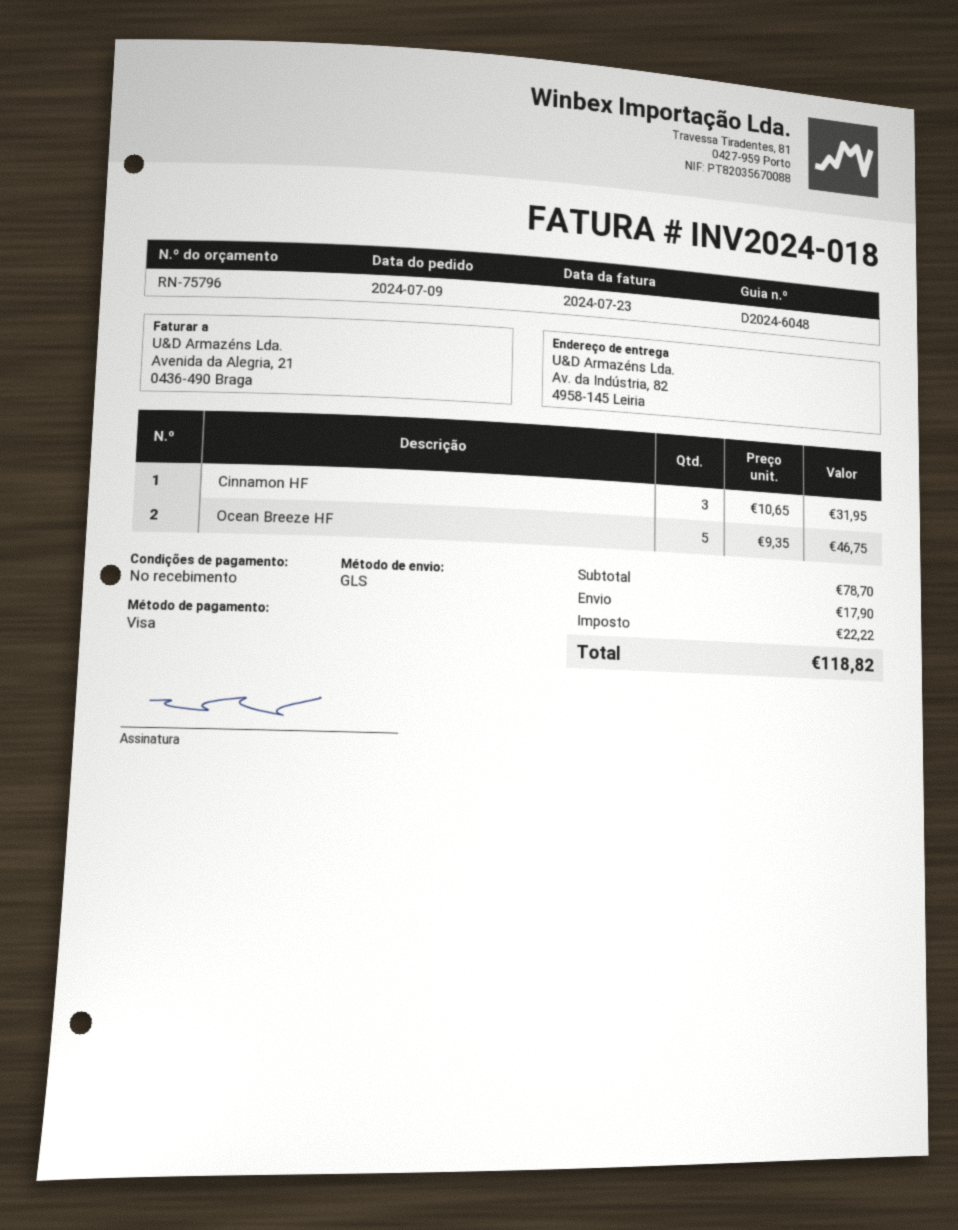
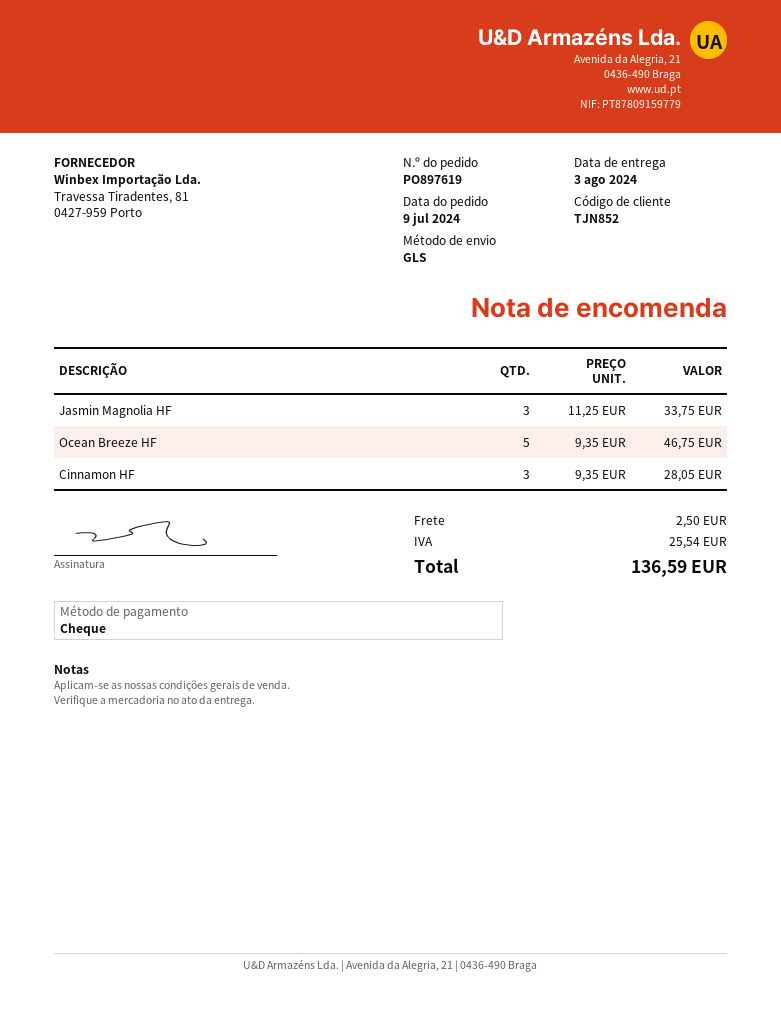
payment method: Visa -> cheque
Cinnamon HF: 3 x 10.65 = 31.95 -> 3 x 9.35 = 28.05
Jasmin Magnolia HF: none -> 3 x 11.25 = 33.75
shipping: 17.90 -> 2.50
tax: 22.22 -> 25.54
total: 118.82 -> 136.59

